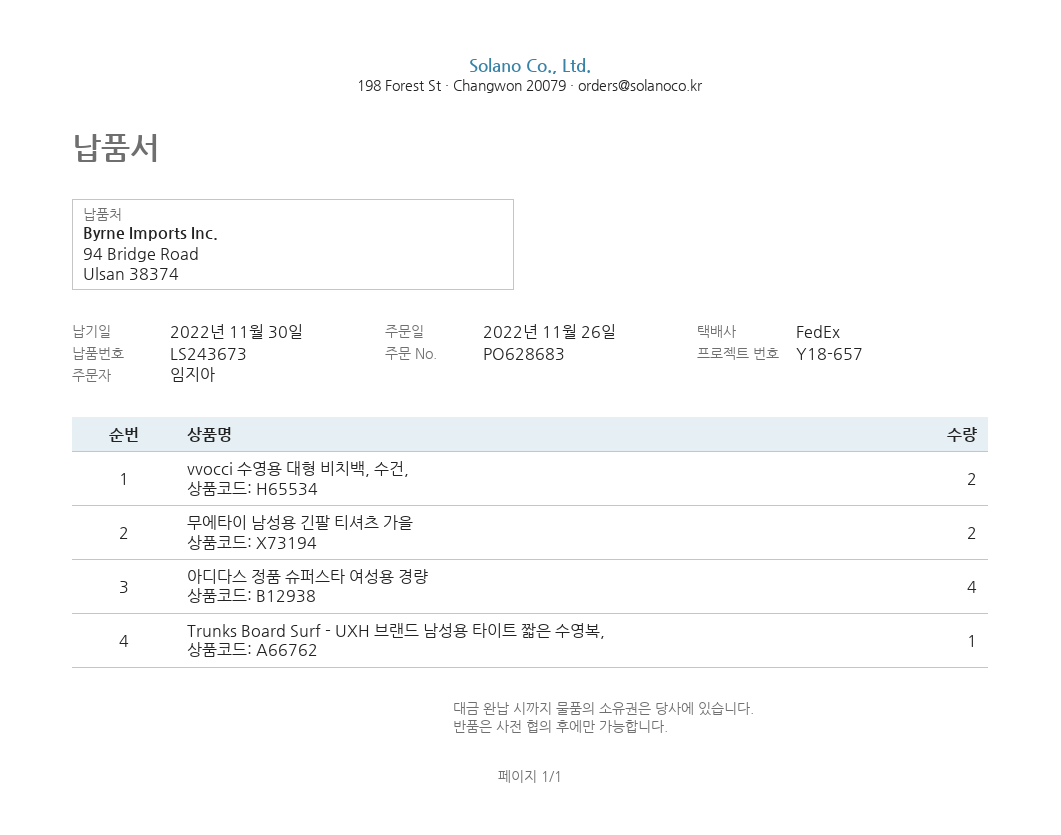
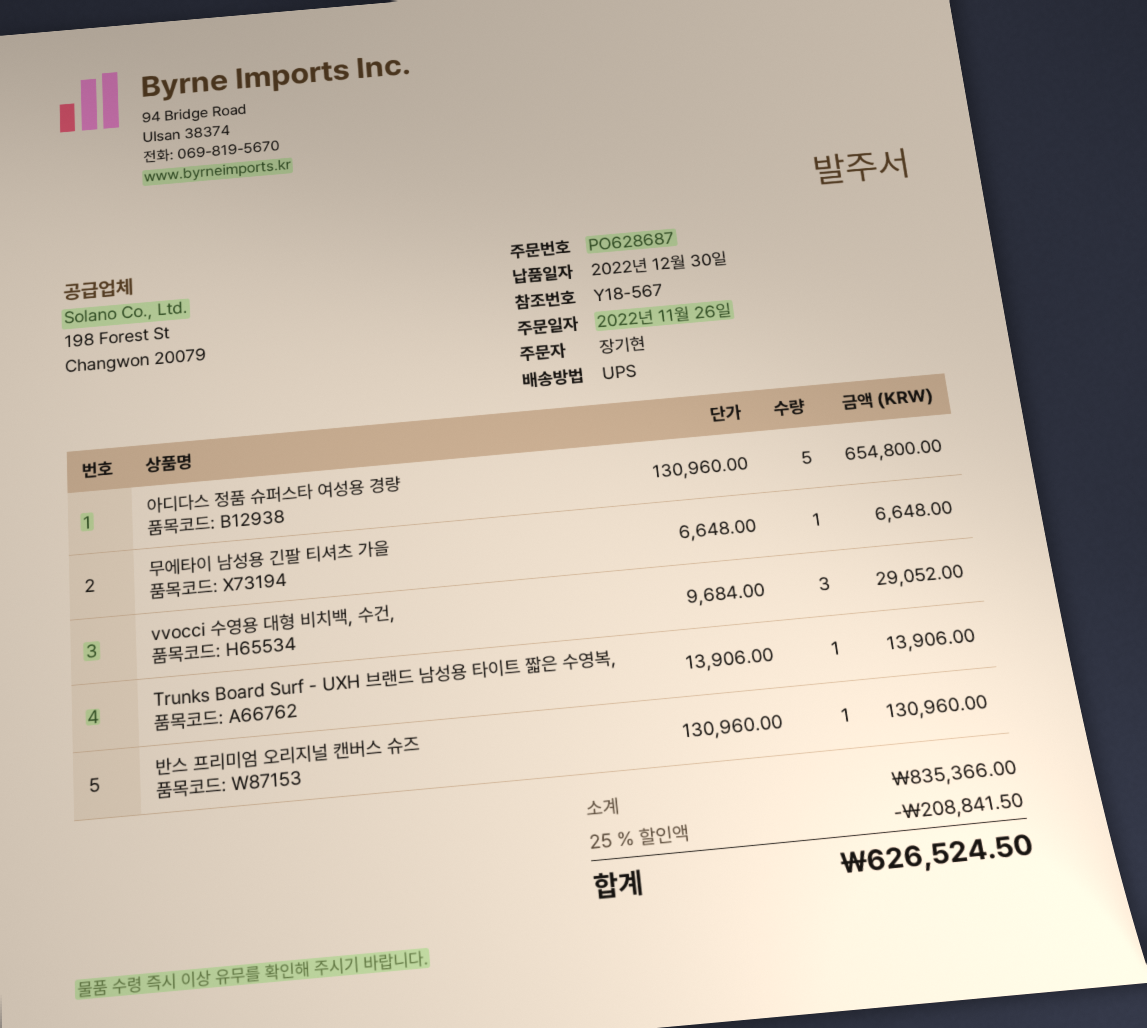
order number: PO628683 -> PO628687
delivery date: 2022-11-30 -> 2022-12-30
reference: Y18-657 -> Y18-567
ordered by: 임지아 -> 장기현
shipping method: FedEx -> UPS
vvocci 수영용 대형 비치백, 수건,: 2 -> 3
무에타이 남성용 긴팔 티셔츠 가을: 2 -> 1
아디다스 정품 슈퍼스타 여성용 경량: 4 -> 5
반스 프리미엄 오리지널 캔버스 슈즈: none -> 1

